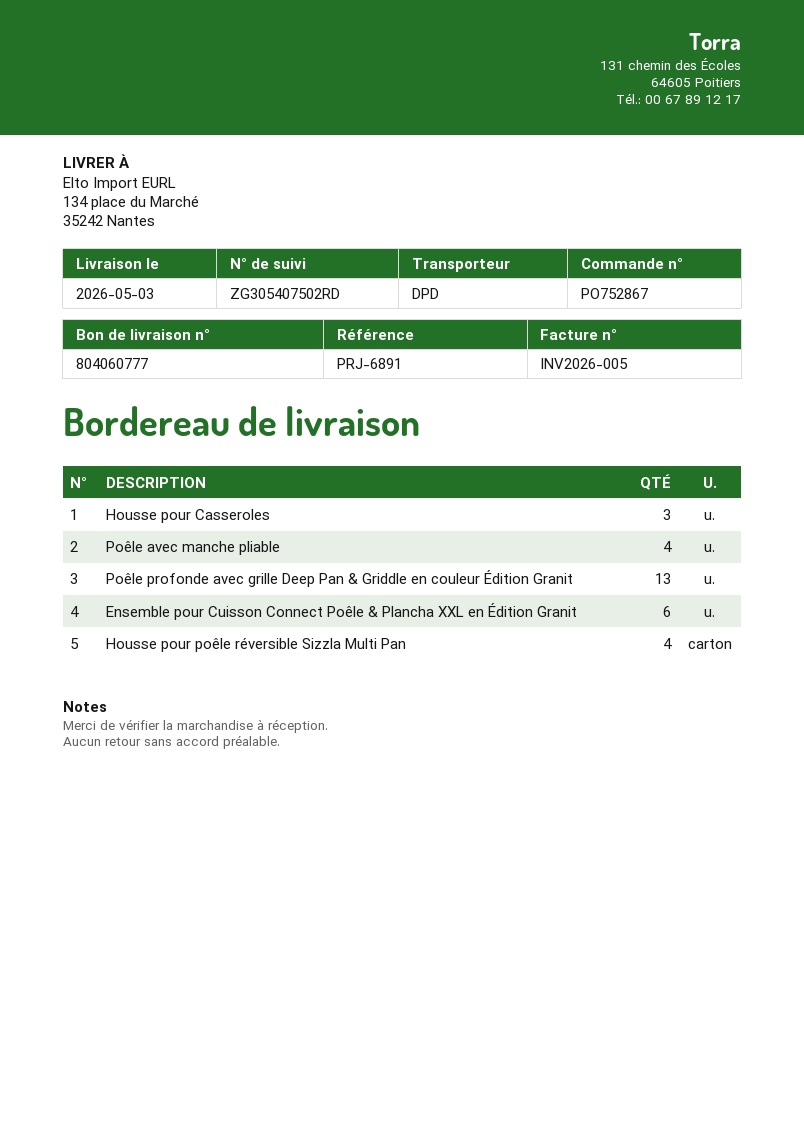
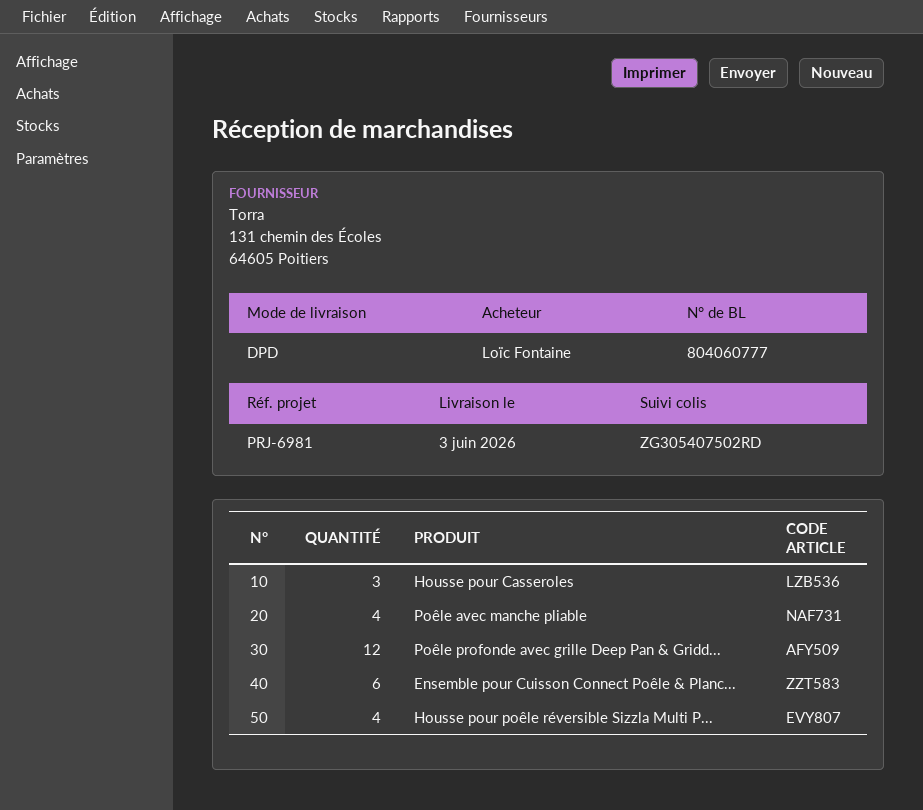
delivery date: 2026-05-03 -> 2026-06-03
reference: PRJ-6891 -> PRJ-6981
Poêle profonde avec grille Deep Pan & Griddle en couleur Édition Granit: 13 -> 12

